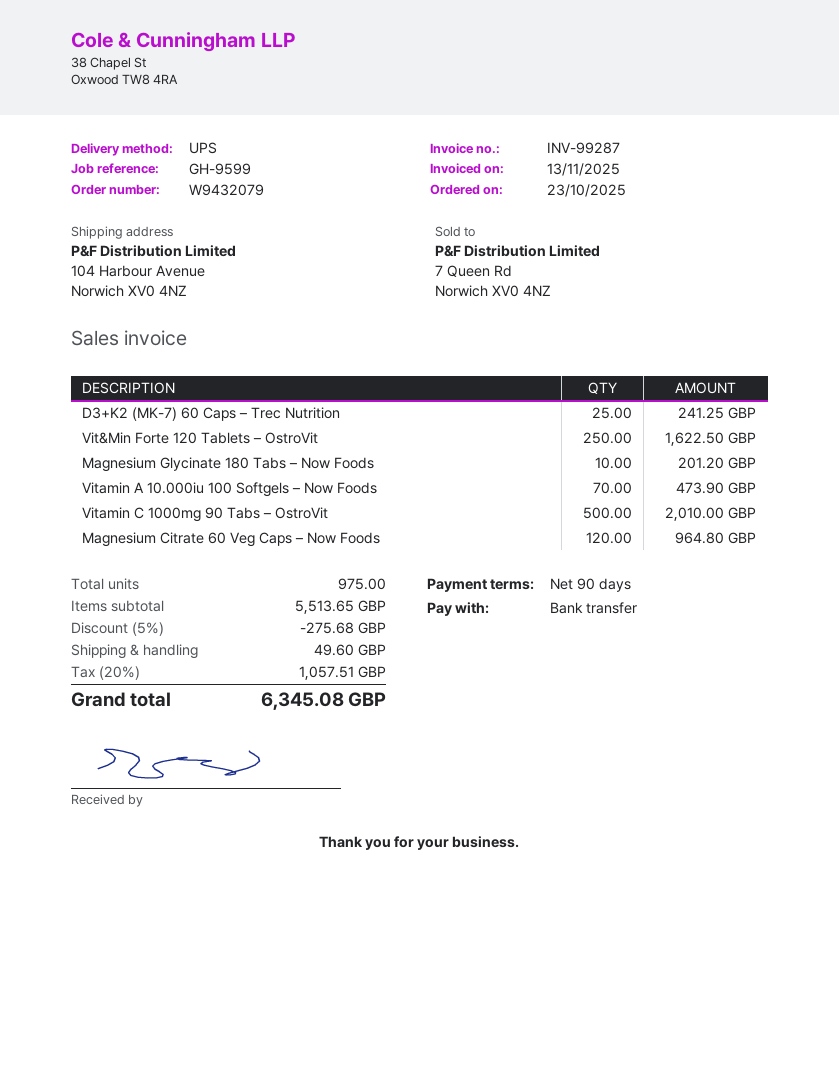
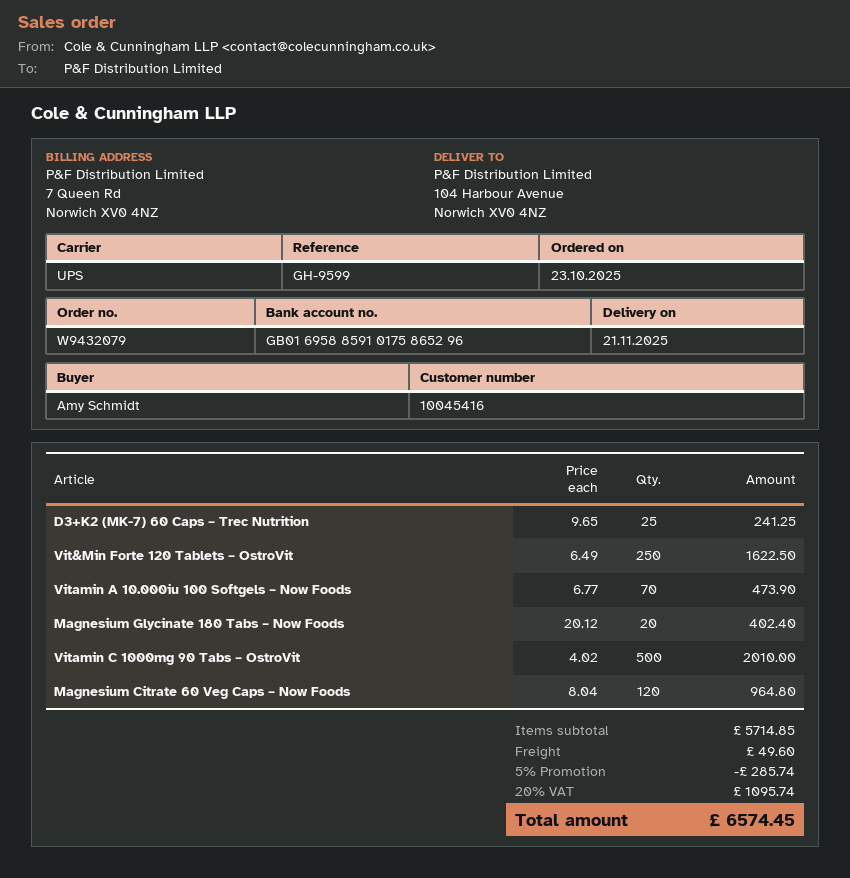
Magnesium Glycinate 180 Tabs – Now Foods: 10 for 201.20 -> 20 for 402.40
subtotal: 5513.65 -> 5714.85
discount: 5% = 275.68 -> 5% = 285.74
tax: 20% = 1057.51 -> 20% = 1095.74
total: 6345.08 -> 6574.45

